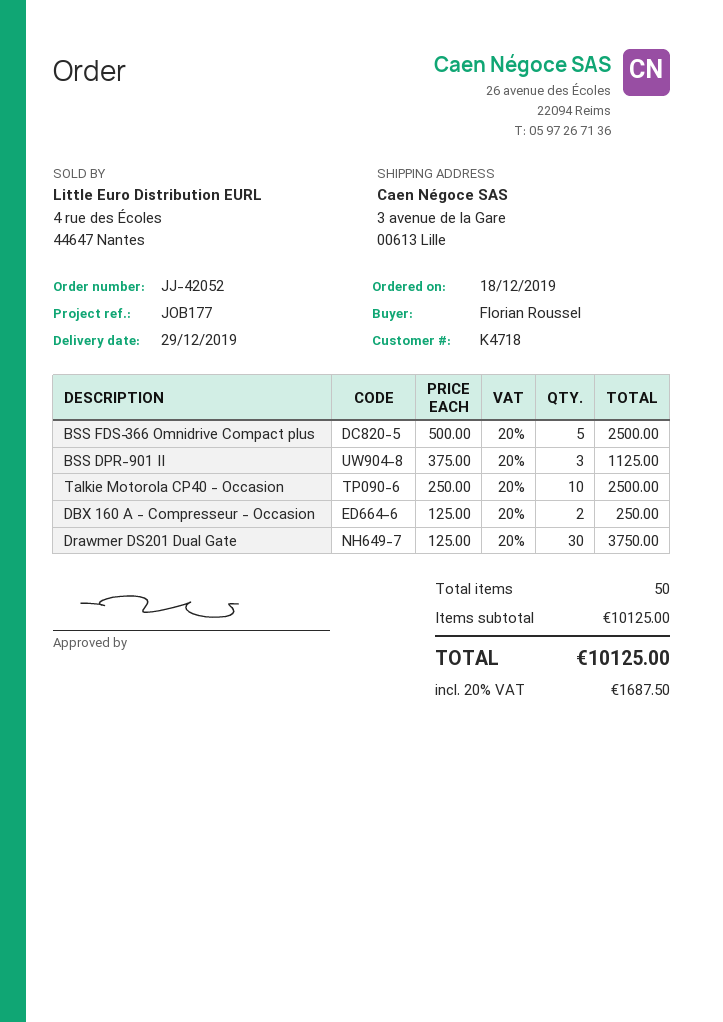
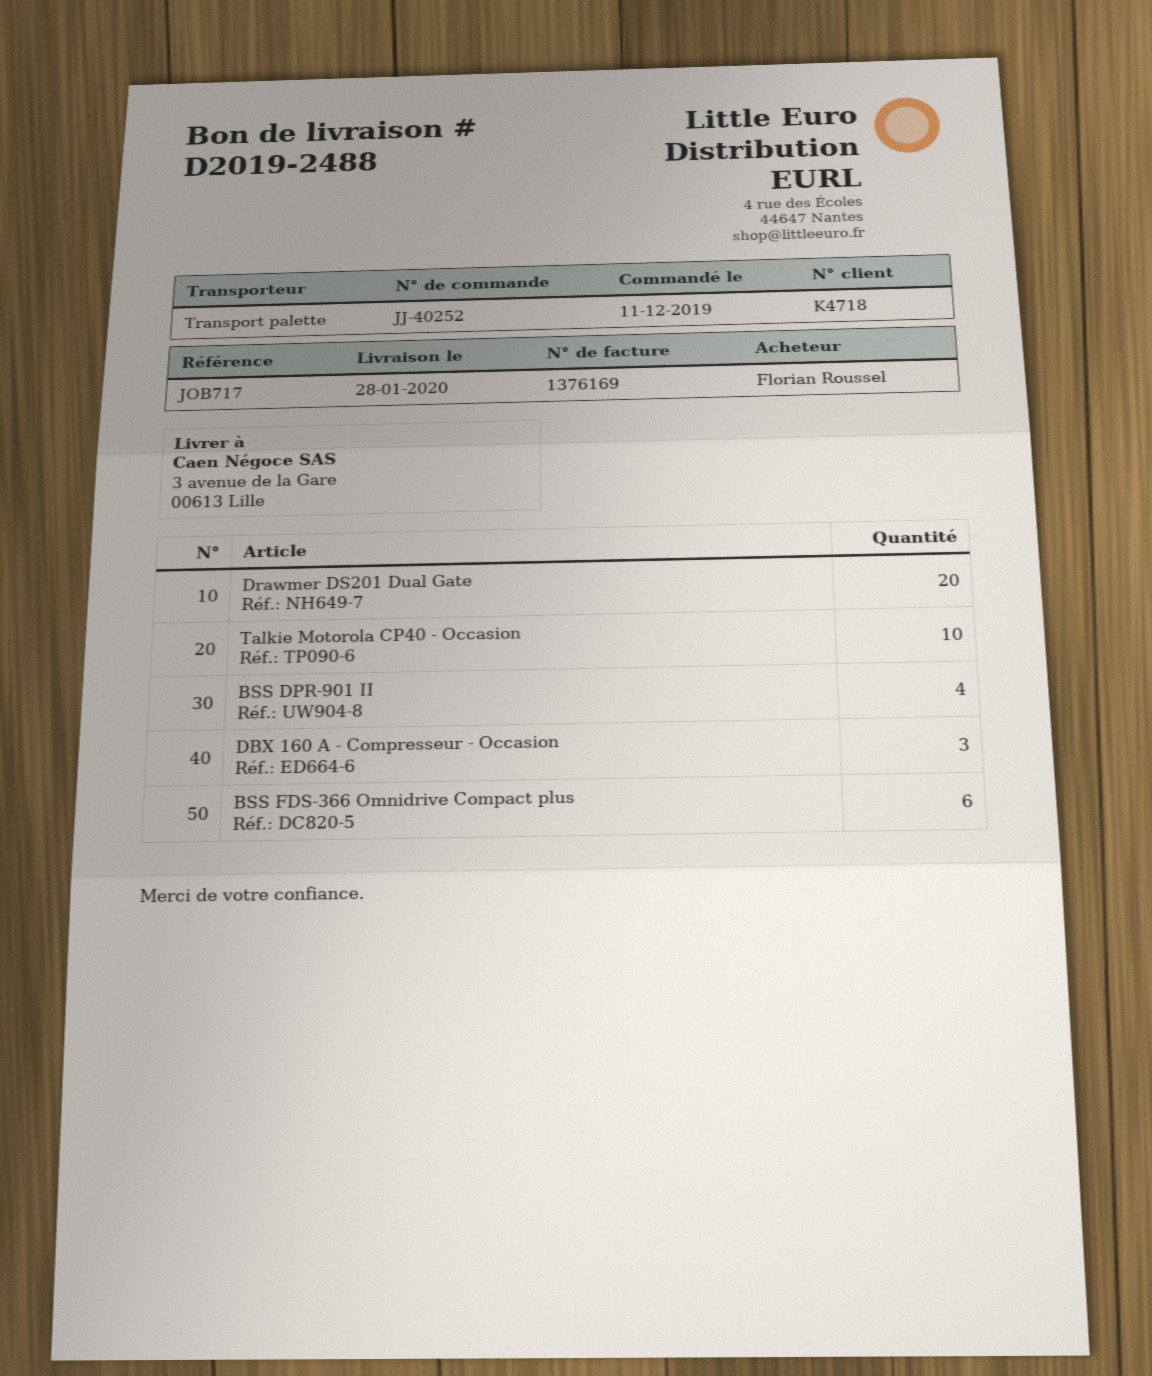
order number: JJ-42052 -> JJ-40252
order date: 2019-12-18 -> 2019-12-11
delivery date: 2019-12-29 -> 2020-01-28
reference: JOB177 -> JOB717
BSS FDS‑366 Omnidrive Compact plus: 5 -> 6
BSS DPR-901 II: 3 -> 4
DBX 160 A - Compresseur - Occasion: 2 -> 3
Drawmer DS201 Dual Gate: 30 -> 20

